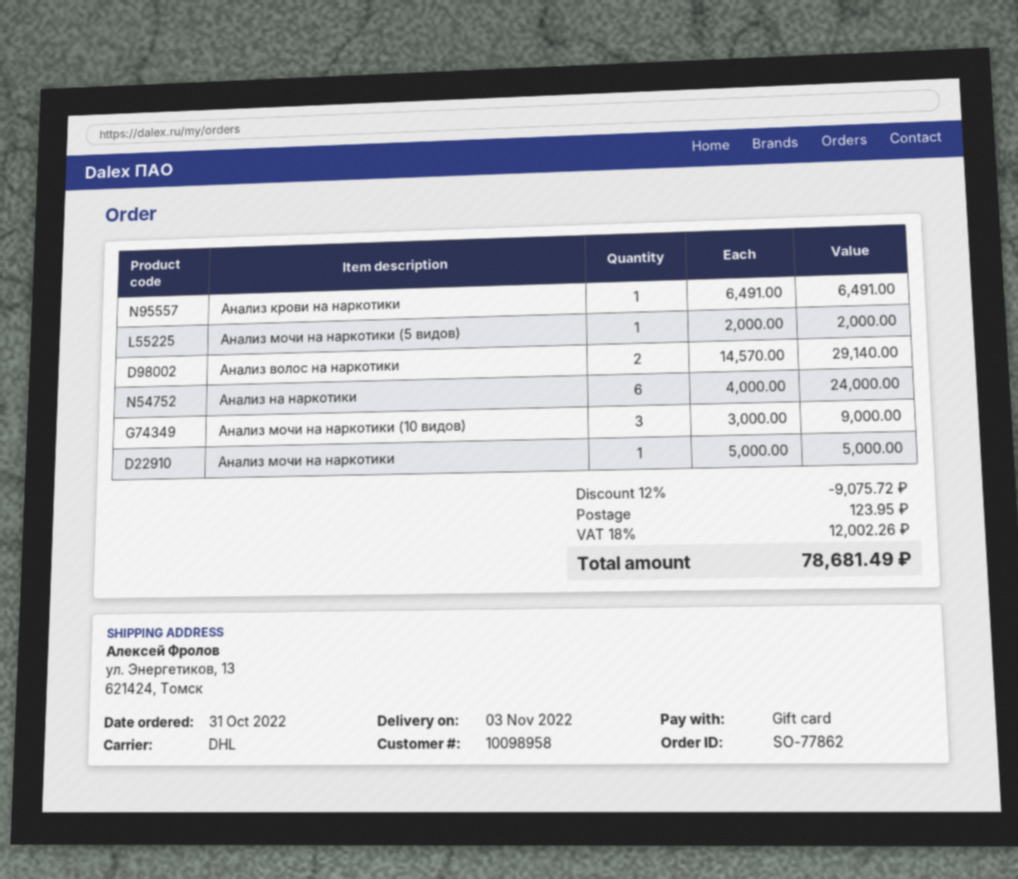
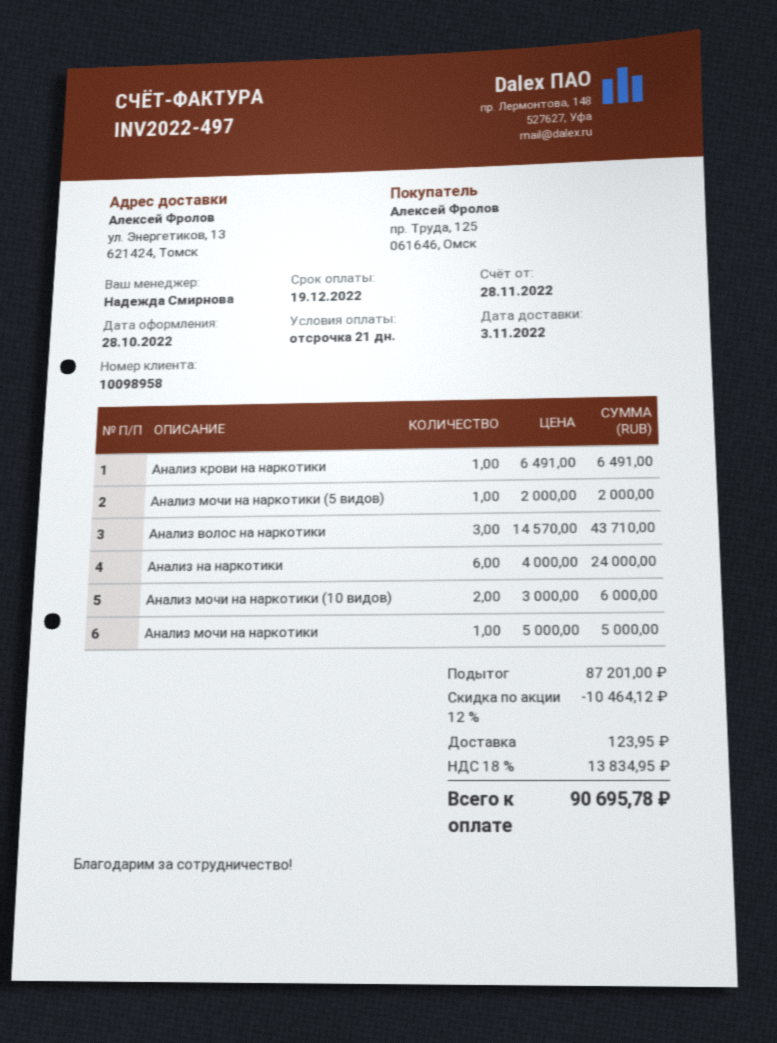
order date: 2022-10-31 -> 2022-10-28
Анализ волос на наркотики: 2 x 14570.00 = 29140.00 -> 3 x 14570.00 = 43710.00
Анализ мочи на наркотики (10 видов): 3 x 3000.00 = 9000.00 -> 2 x 3000.00 = 6000.00
discount: 12% = 9075.72 -> 12% = 10464.12
tax: 18% = 12002.26 -> 18% = 13834.95
total: 78681.49 -> 90695.78

